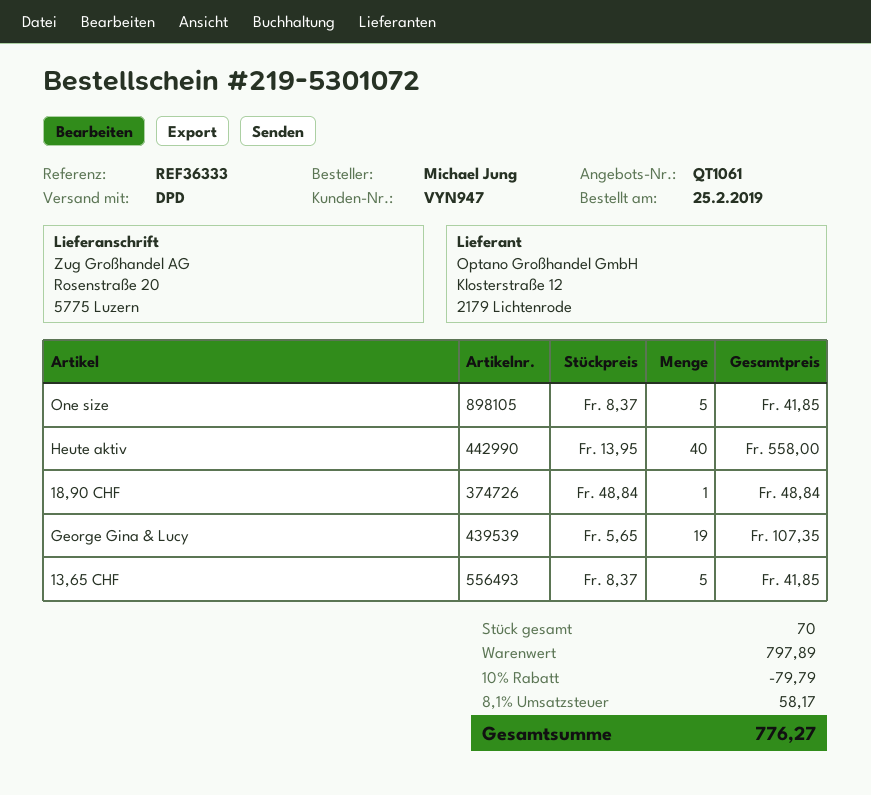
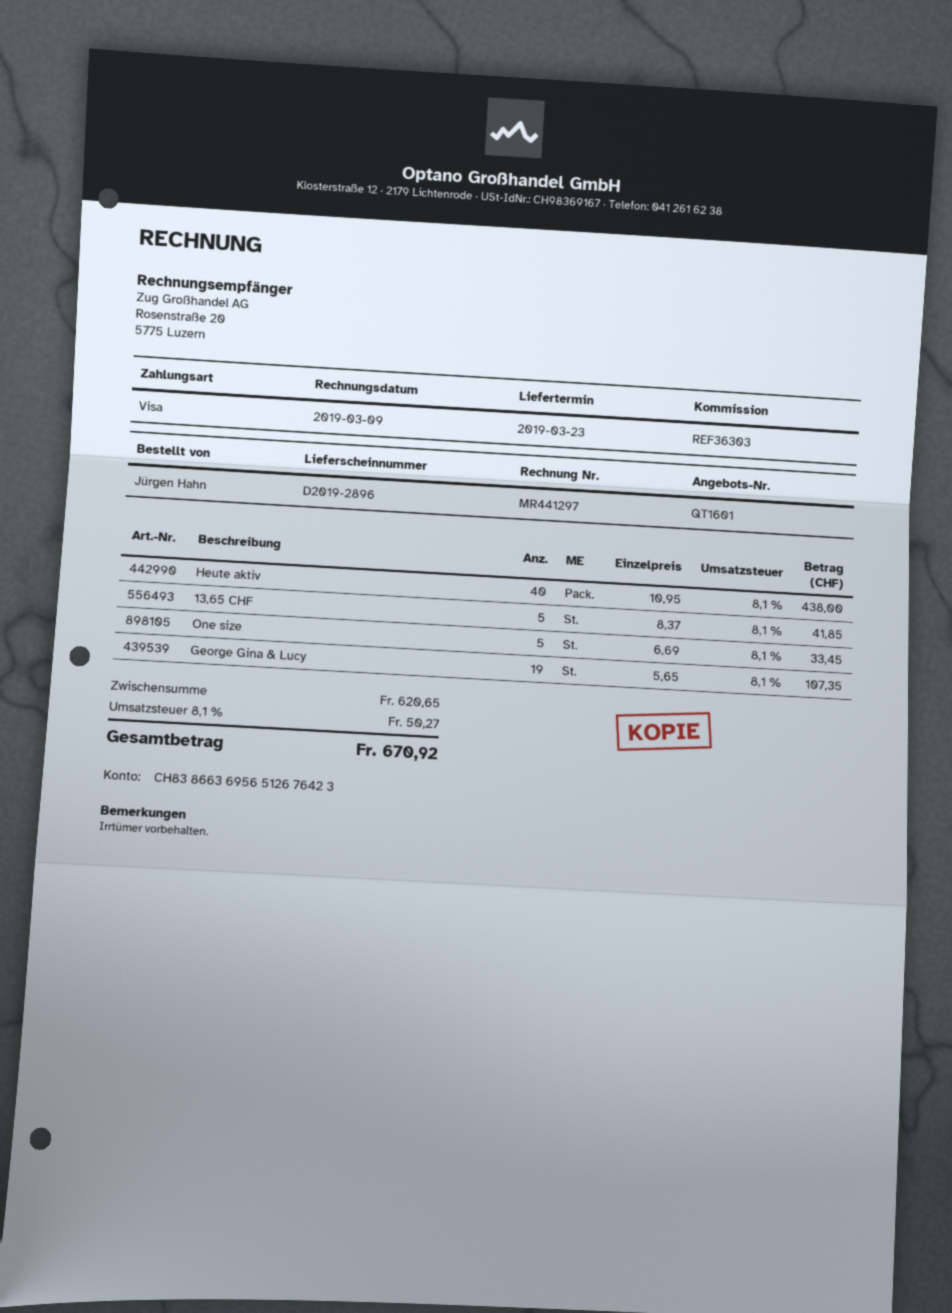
quote number: QT1061 -> QT1601
reference: REF36333 -> REF36303
ordered by: Michael Jung -> Jürgen Hahn
One size: 5 x 8.37 = 41.85 -> 5 x 6.69 = 33.45
Heute aktiv: 40 x 13.95 = 558.00 -> 40 x 10.95 = 438.00
18,90 CHF: 1 x 48.84 = 48.84 -> none
subtotal: 797.89 -> 620.65
discount: 10% = 79.79 -> none
tax: 8.1% = 58.17 -> 8.1% = 50.27
total: 776.27 -> 670.92

